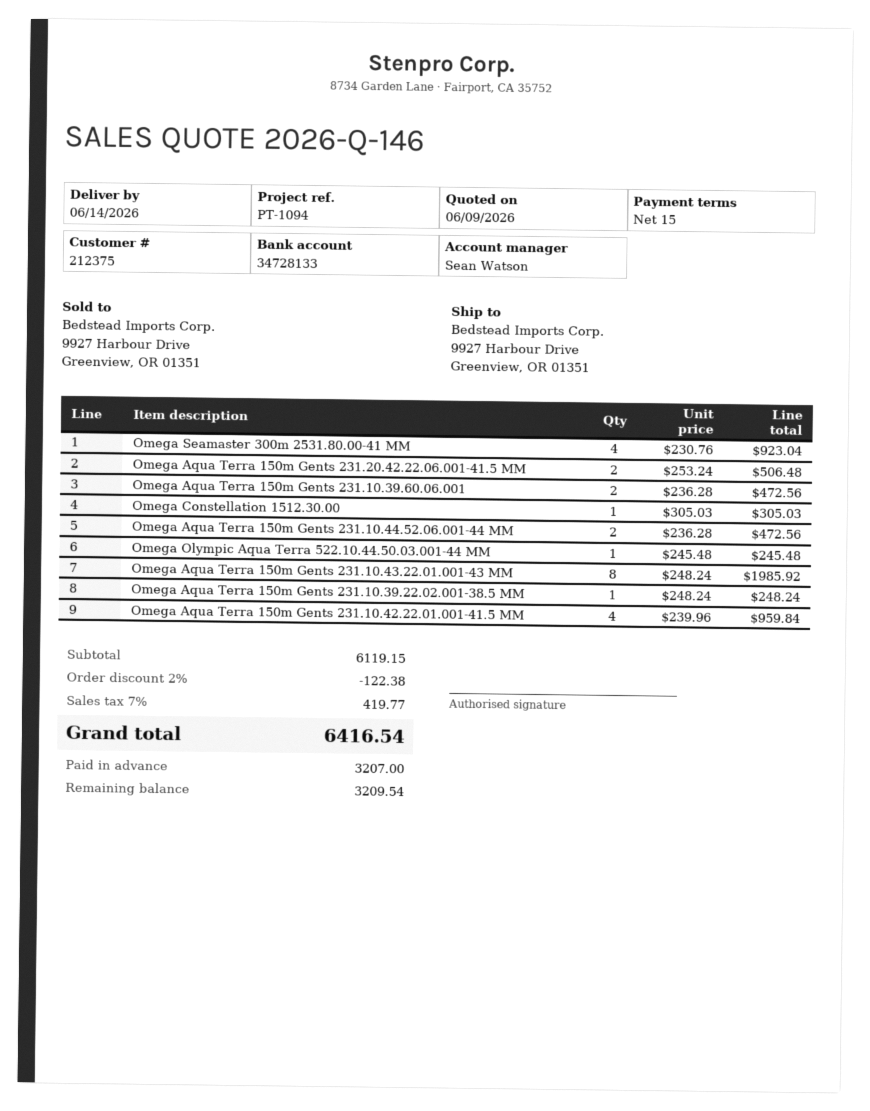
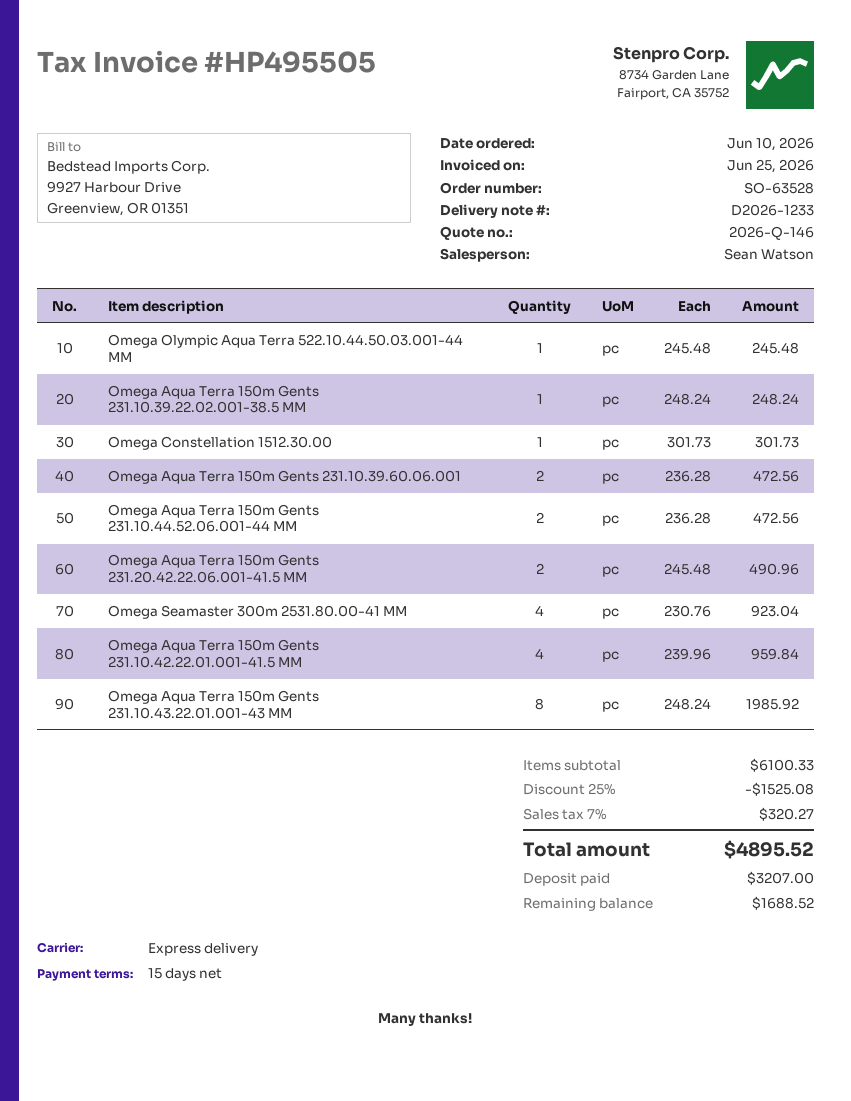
Omega Aqua Terra 150m Gents 231.20.42.22.06.001-41.5 MM: 2 x 253.24 = 506.48 -> 2 x 245.48 = 490.96
Omega Constellation 1512.30.00: 1 x 305.03 = 305.03 -> 1 x 301.73 = 301.73
subtotal: 6119.15 -> 6100.33
discount: 2% = 122.38 -> 25% = 1525.08
tax: 7% = 419.77 -> 7% = 320.27
total: 6416.54 -> 4895.52
balance: 3209.54 -> 1688.52

